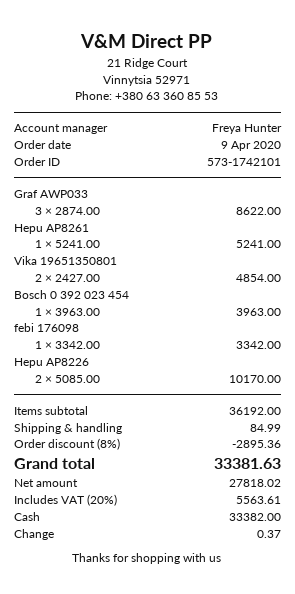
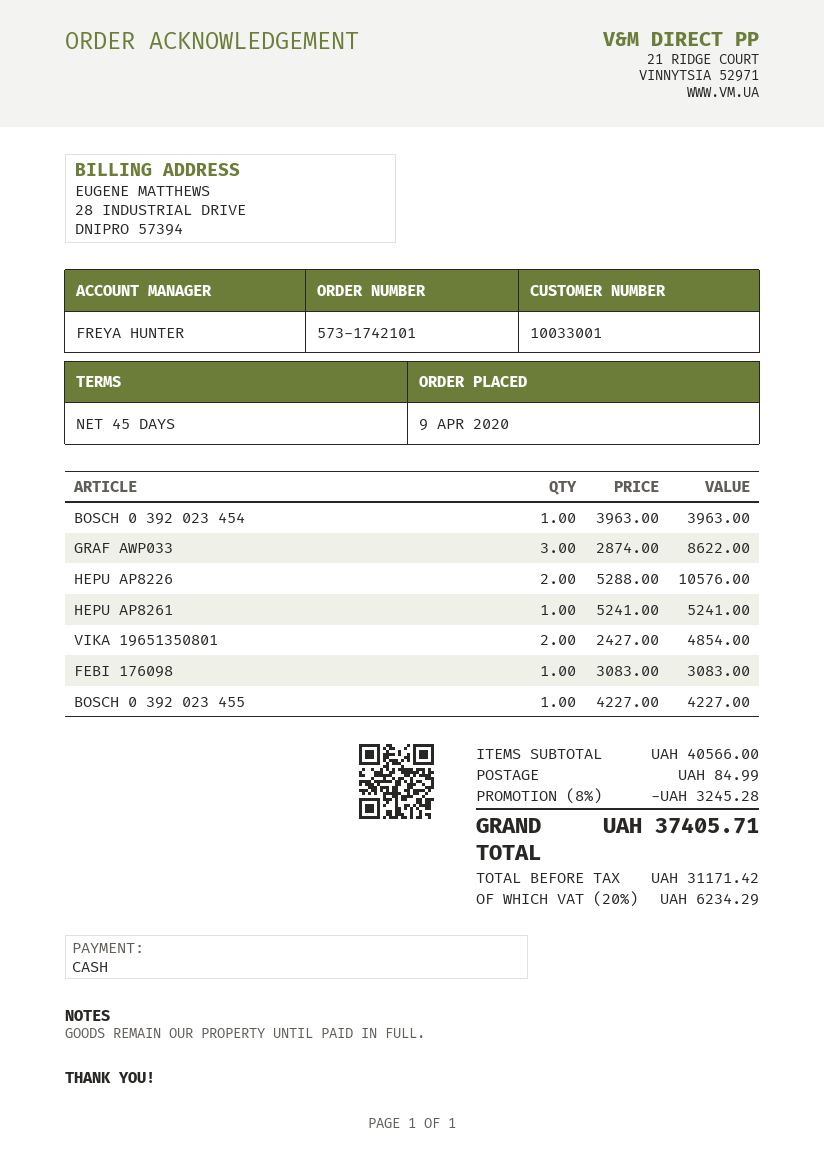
febi 176098: 1 x 3342.00 = 3342.00 -> 1 x 3083.00 = 3083.00
Hepu AP8226: 2 x 5085.00 = 10170.00 -> 2 x 5288.00 = 10576.00
BOSCH 0 392 023 455: none -> 1 x 4227.00 = 4227.00
subtotal: 36192.00 -> 40566.00
discount: 8% = 2895.36 -> 8% = 3245.28
net: 27818.02 -> 31171.42
tax: 20% = 5563.61 -> 20% = 6234.29
total: 33381.63 -> 37405.71

